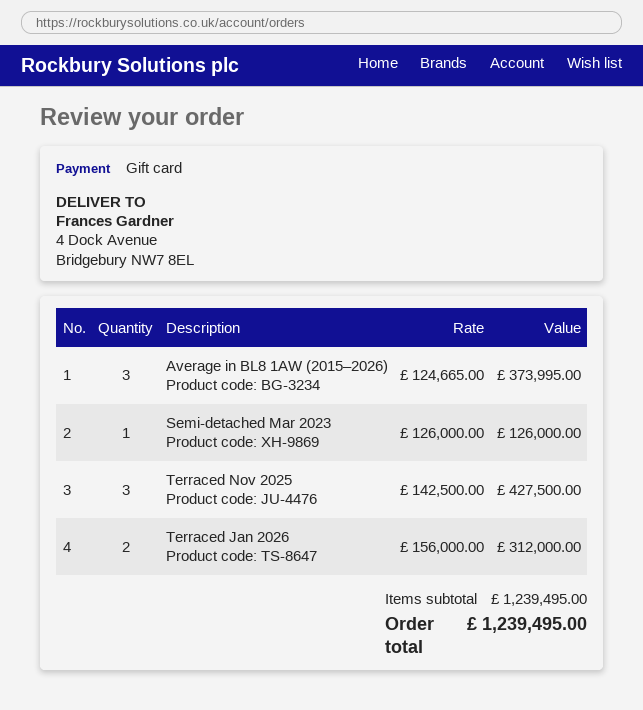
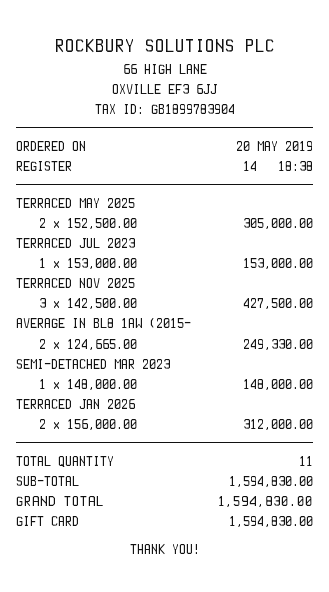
Average in BL8 1AW (2015–2026): 3 x 124665.00 = 373995.00 -> 2 x 124665.00 = 249330.00
Semi-detached Mar 2023: 1 x 126000.00 = 126000.00 -> 1 x 148000.00 = 148000.00
TERRACED MAY 2025: none -> 2 x 152500.00 = 305000.00
TERRACED JUL 2023: none -> 1 x 153000.00 = 153000.00
subtotal: 1239495.00 -> 1594830.00
total: 1239495.00 -> 1594830.00

